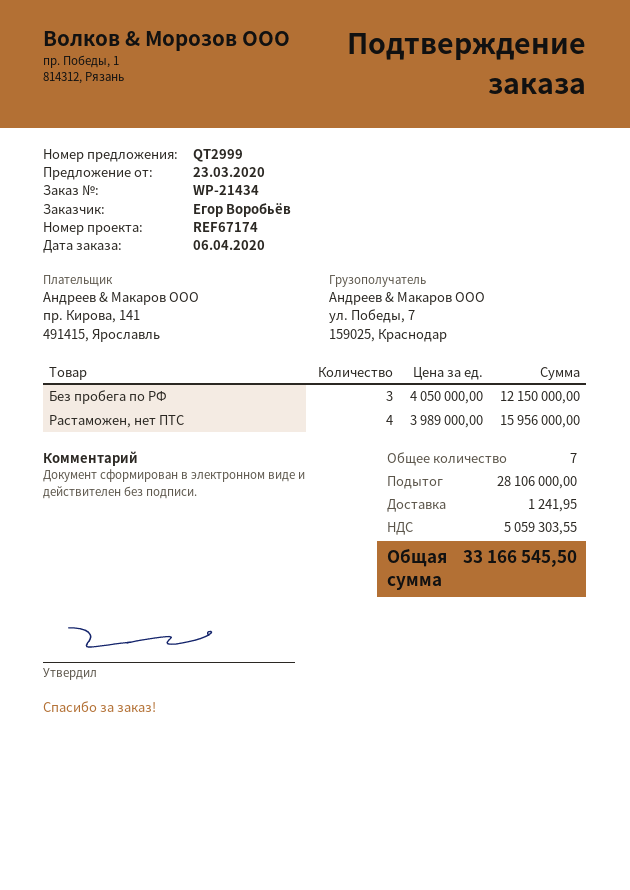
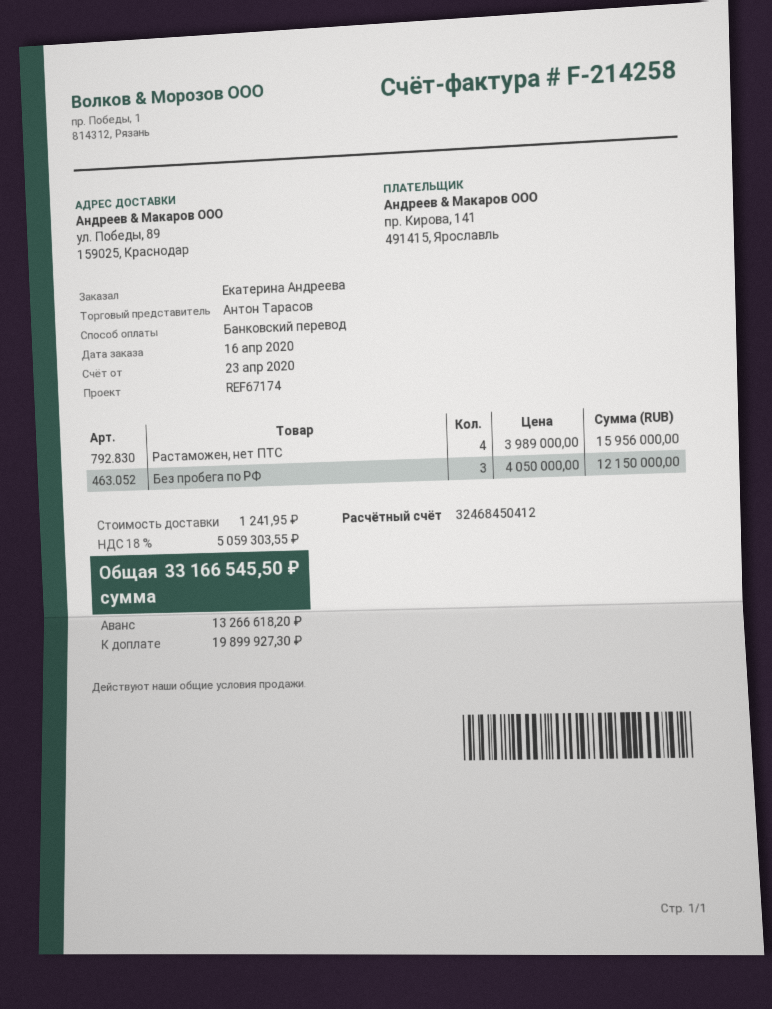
order date: 2020-04-06 -> 2020-04-16
ordered by: Егор Воробьёв -> Екатерина Андреева
ship to: ул. Победы, 7, 159025, Краснодар -> ул. Победы, 89, 159025, Краснодар

